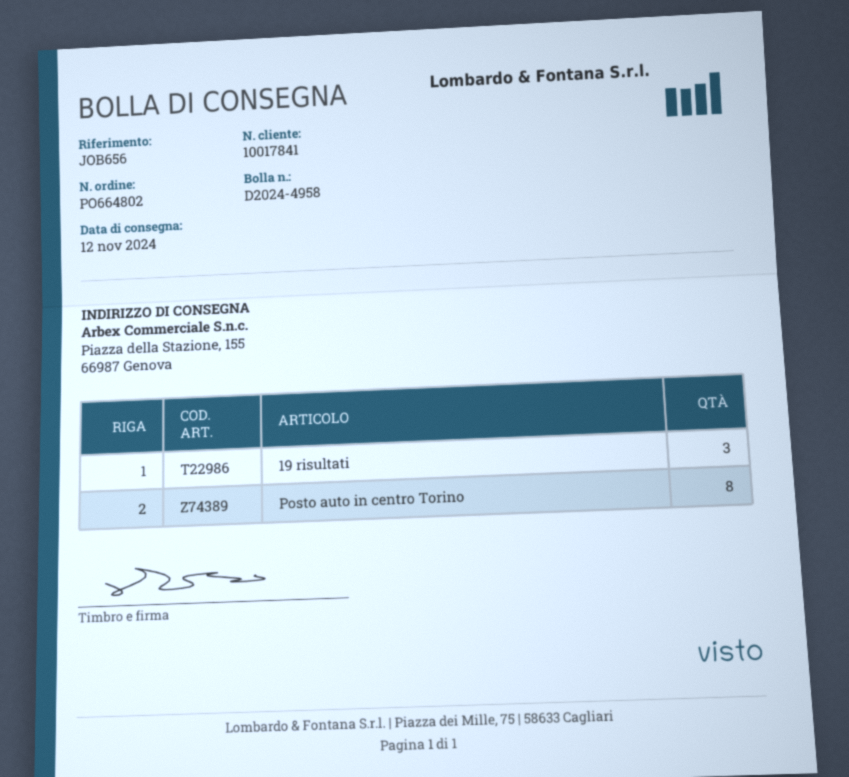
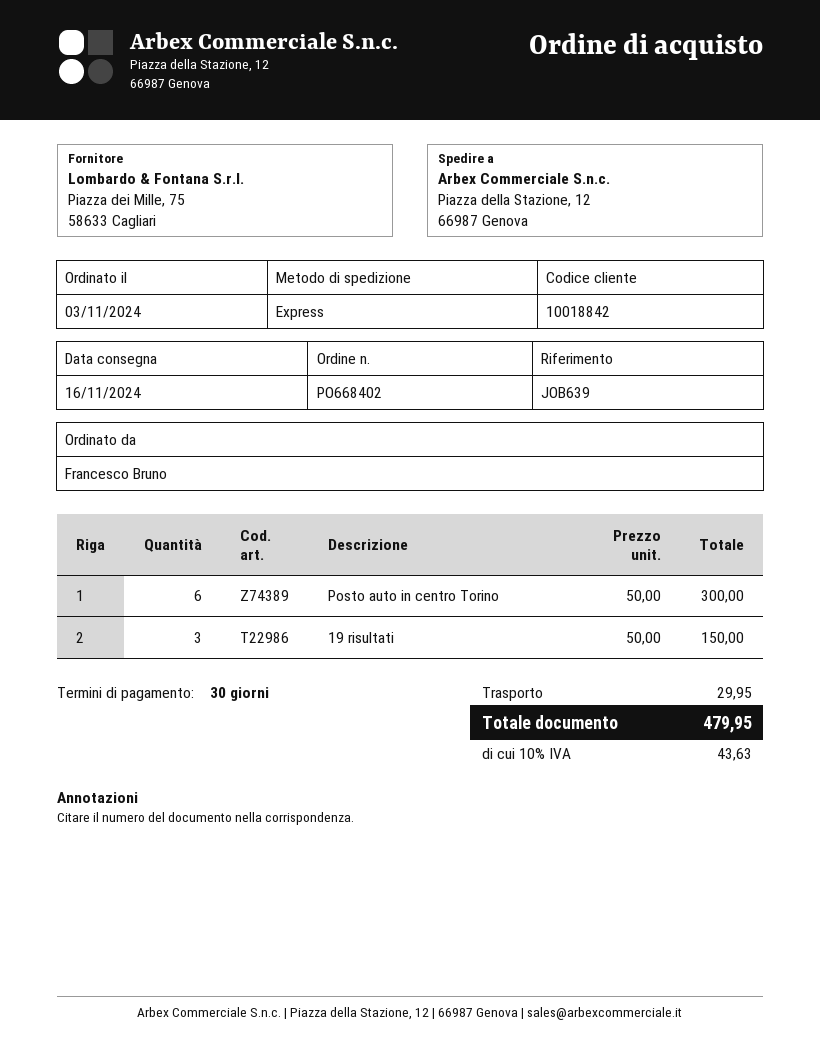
order number: PO664802 -> PO668402
delivery date: 2024-11-12 -> 2024-11-16
customer number: 10017841 -> 10018842
reference: JOB656 -> JOB639
ship to: Piazza della Stazione, 155, 66987 Genova -> Piazza della Stazione, 12, 66987 Genova
Posto auto in centro Torino: 8 -> 6

